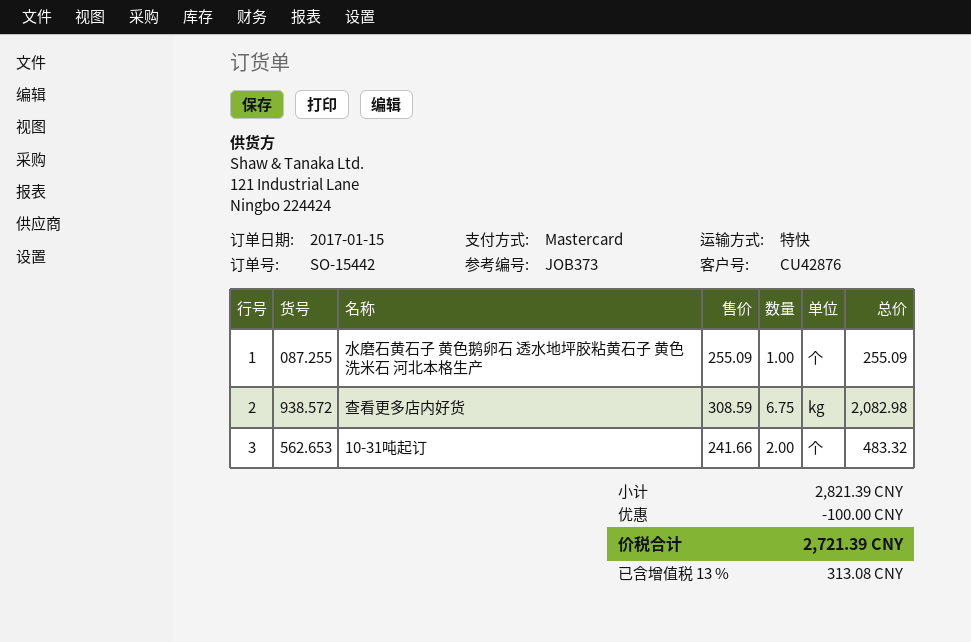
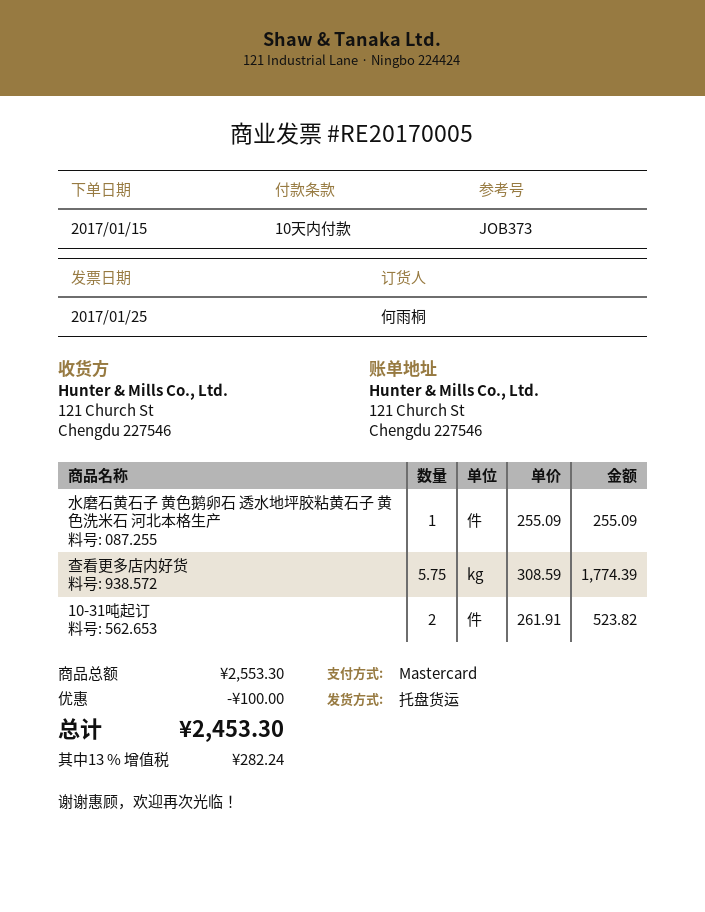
shipping method: express -> pallet freight
查看更多店内好货: 6.75 x 308.59 = 2082.98 -> 5.75 x 308.59 = 1774.39
10-31吨起订: 2 x 241.66 = 483.32 -> 2 x 261.91 = 523.82
subtotal: 2821.39 -> 2553.30
tax: 13% = 313.08 -> 13% = 282.24
total: 2721.39 -> 2453.30

